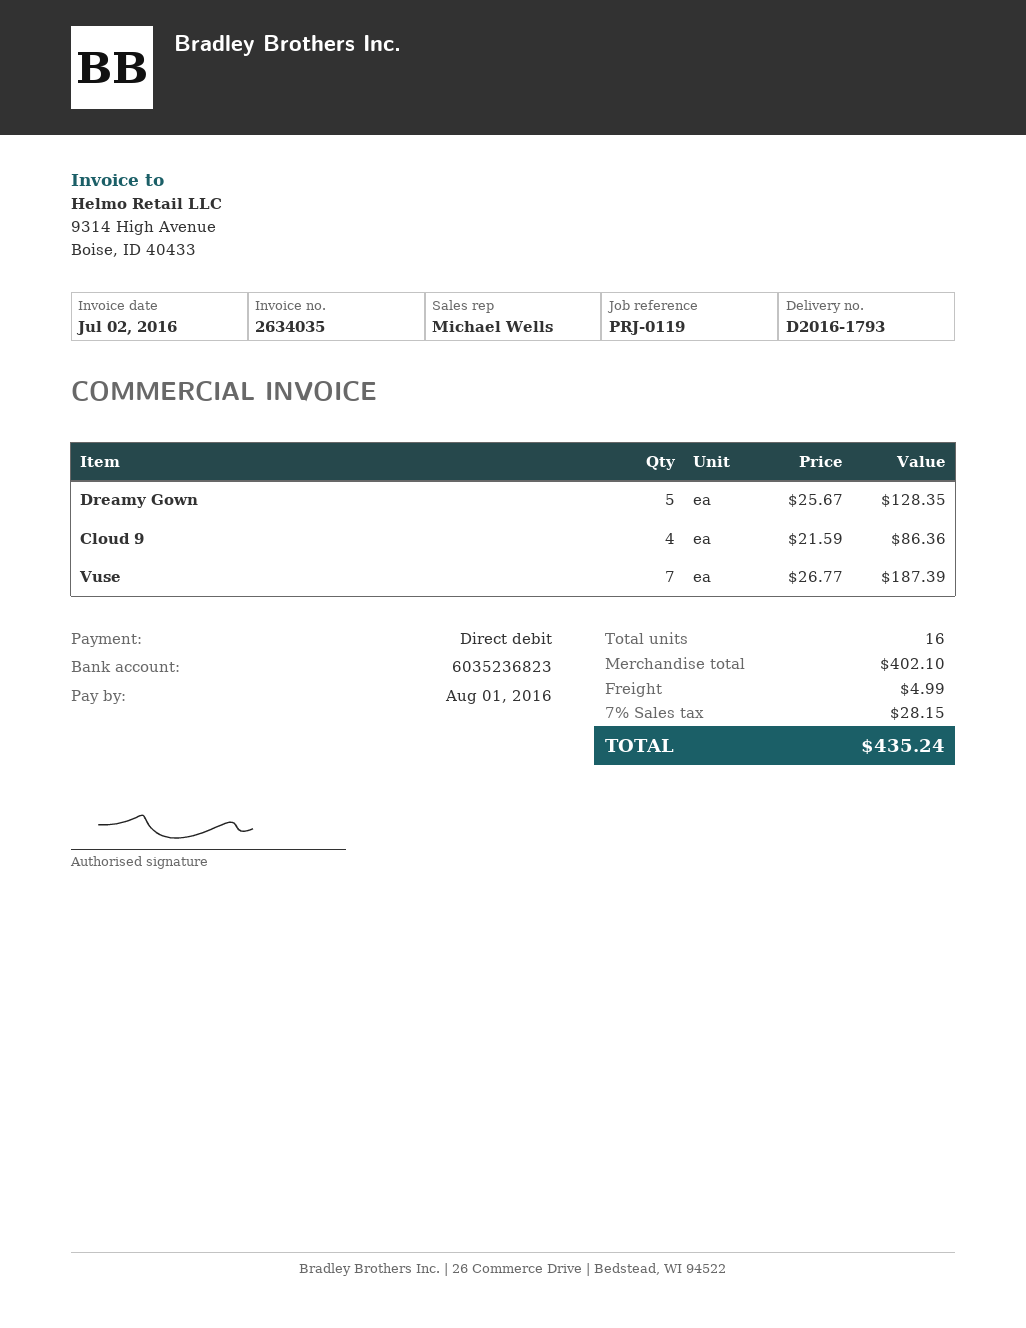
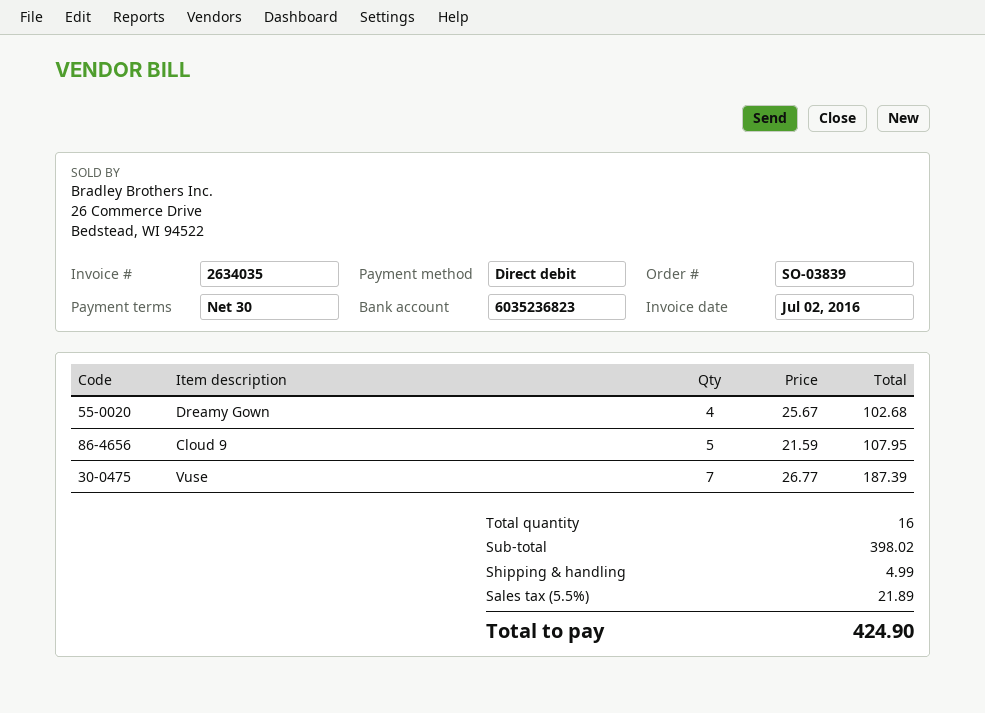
Dreamy Gown: 5 x 25.67 = 128.35 -> 4 x 25.67 = 102.68
Cloud 9: 4 x 21.59 = 86.36 -> 5 x 21.59 = 107.95
subtotal: 402.10 -> 398.02
tax: 7% = 28.15 -> 5.5% = 21.89
total: 435.24 -> 424.90

